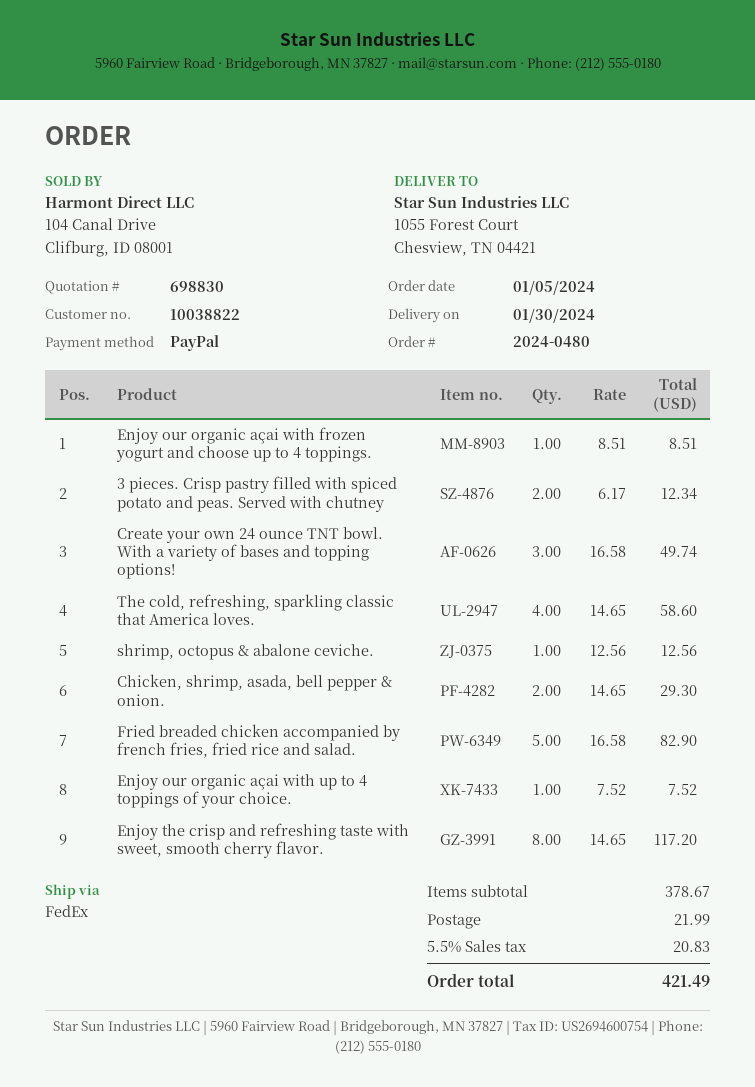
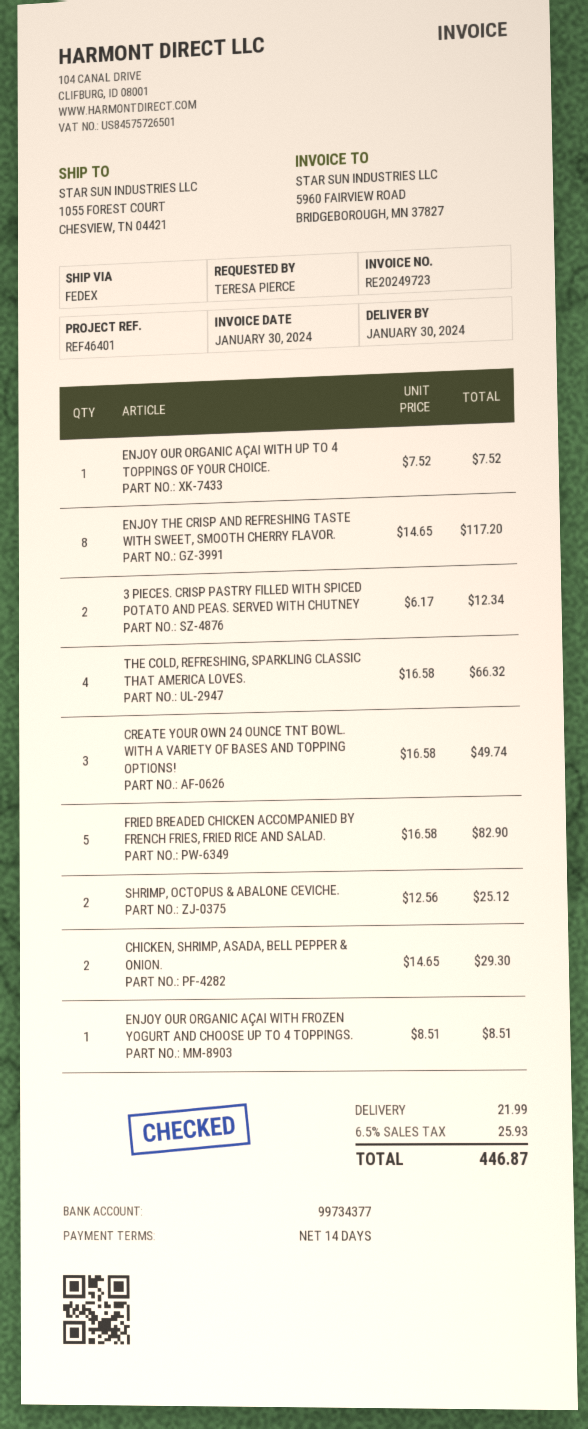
The cold, refreshing, sparkling classic that America loves.: 4 x 14.65 = 58.60 -> 4 x 16.58 = 66.32
shrimp, octopus & abalone ceviche.: 1 x 12.56 = 12.56 -> 2 x 12.56 = 25.12
tax: 5.5% = 20.83 -> 6.5% = 25.93
total: 421.49 -> 446.87

